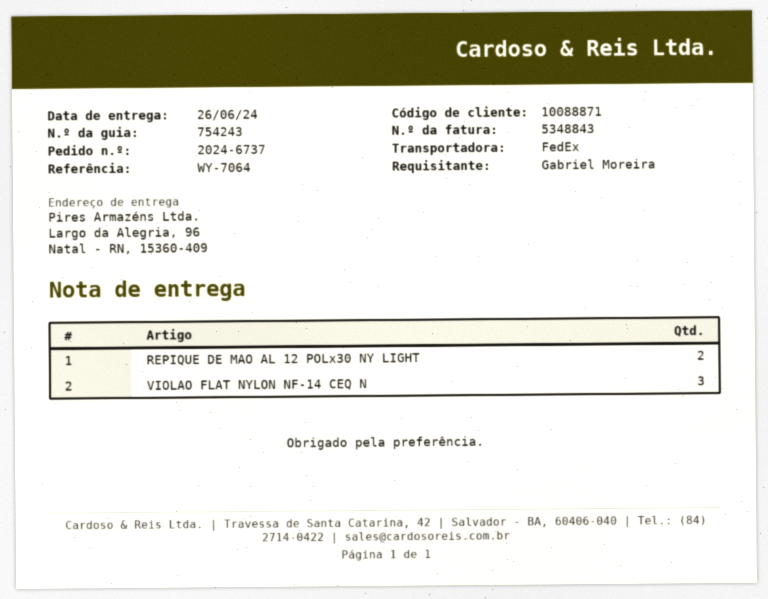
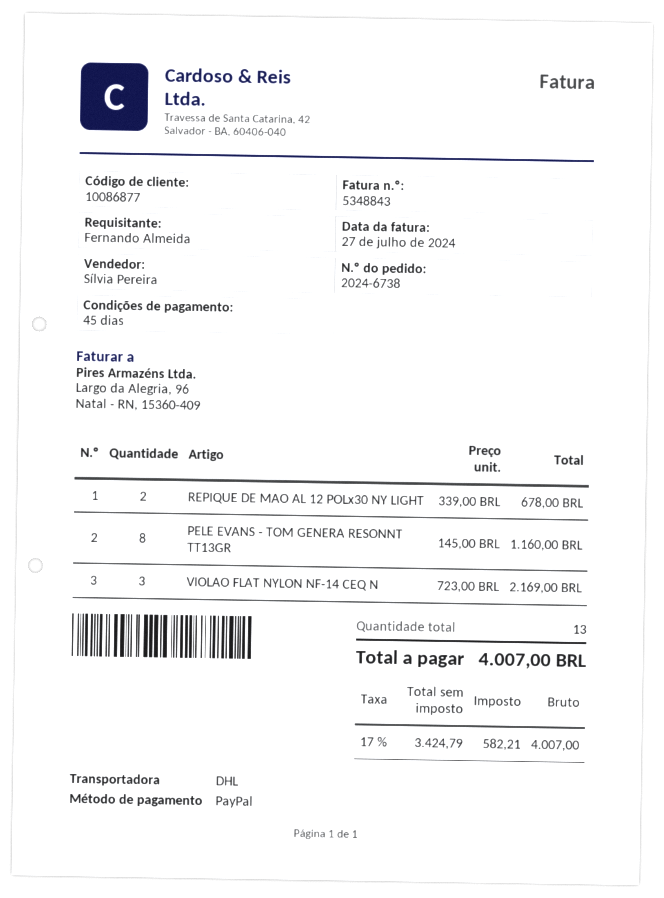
order number: 2024-6737 -> 2024-6738
customer number: 10088871 -> 10086877
ordered by: Gabriel Moreira -> Fernando Almeida
shipping method: FedEx -> DHL
PELE EVANS - TOM GENERA RESONNT TT13GR: none -> 8

